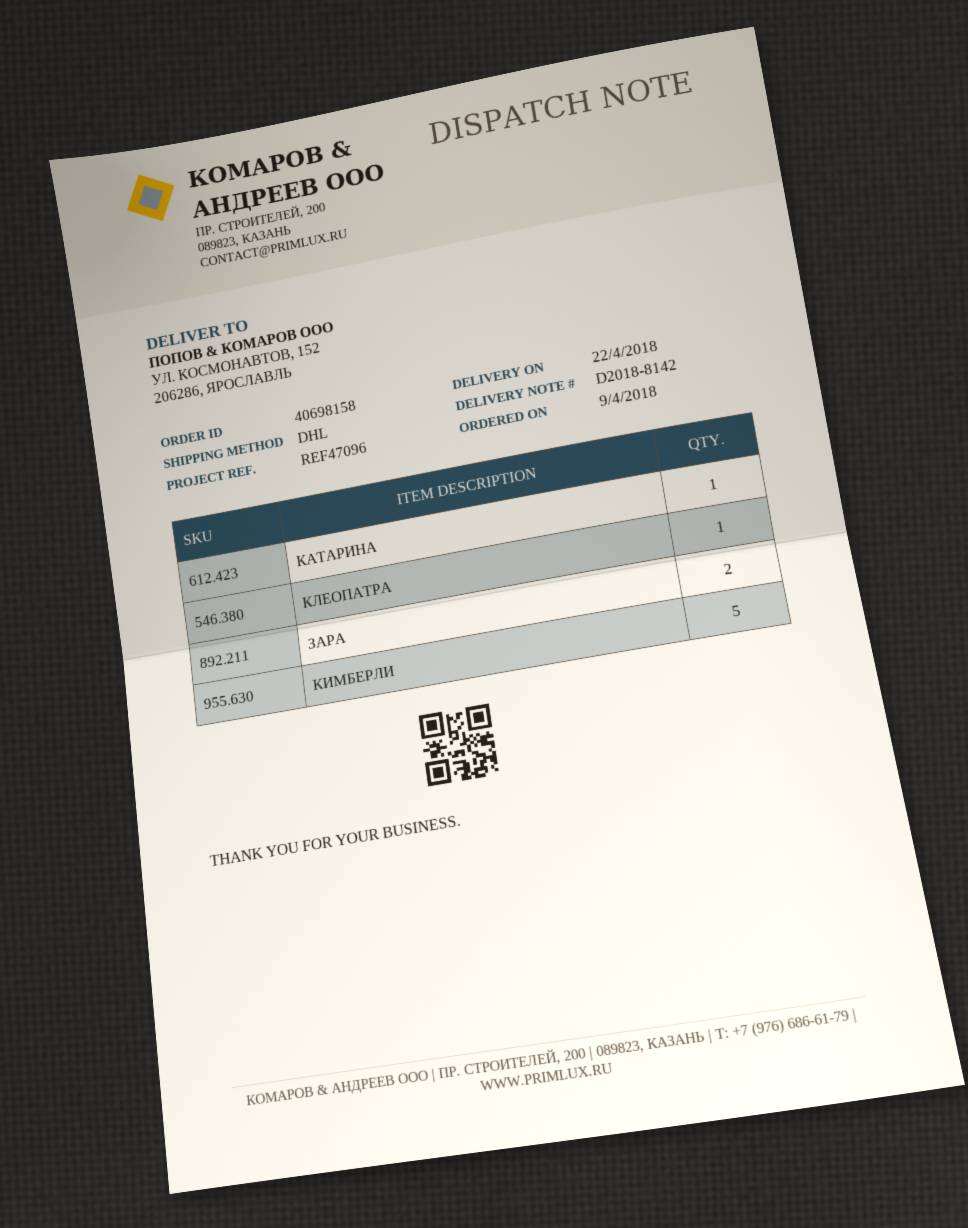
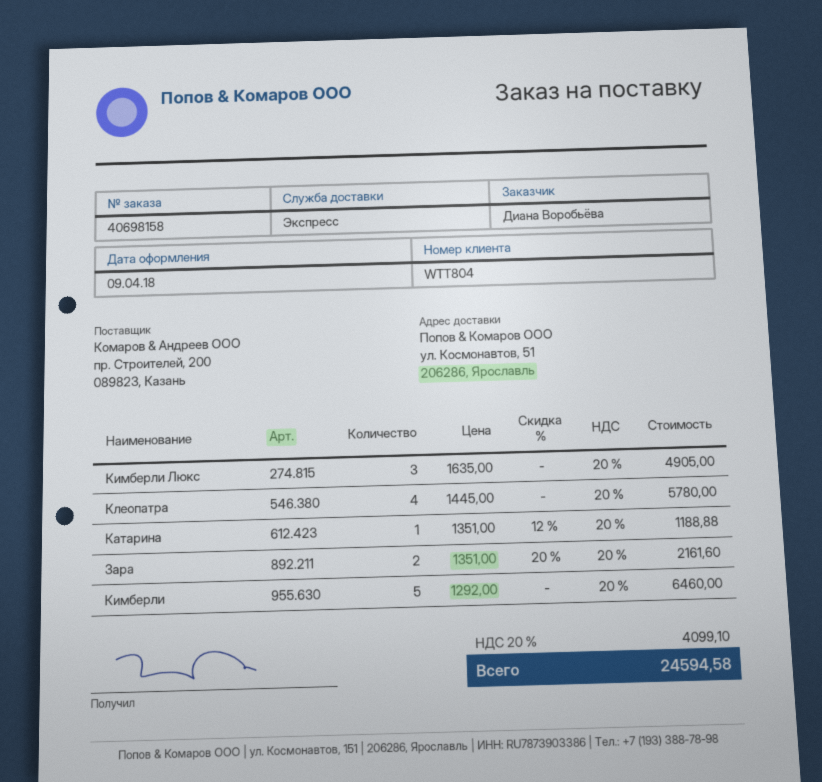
shipping method: DHL -> express
ship to: УЛ. КОСМОНАВТОВ, 152, 206286, ЯРОСЛАВЛЬ -> ул. Космонавтов, 51, 206286, Ярославль
КЛЕОПАТРА: 1 -> 4
Кимберли Люкс: none -> 3

